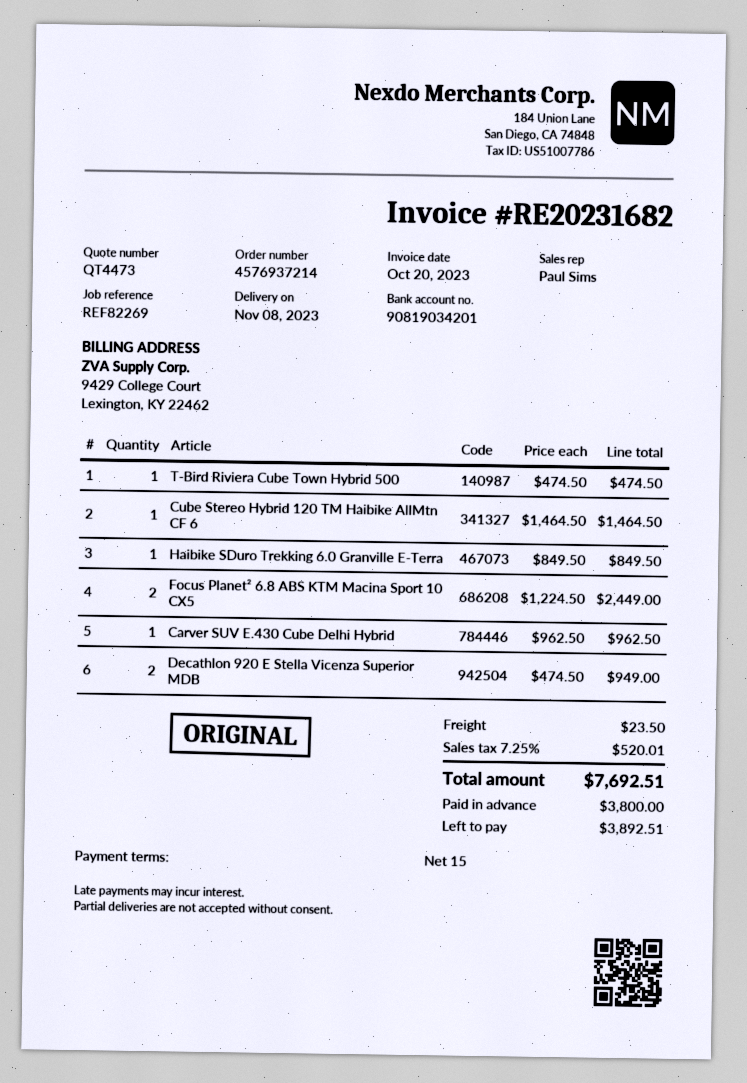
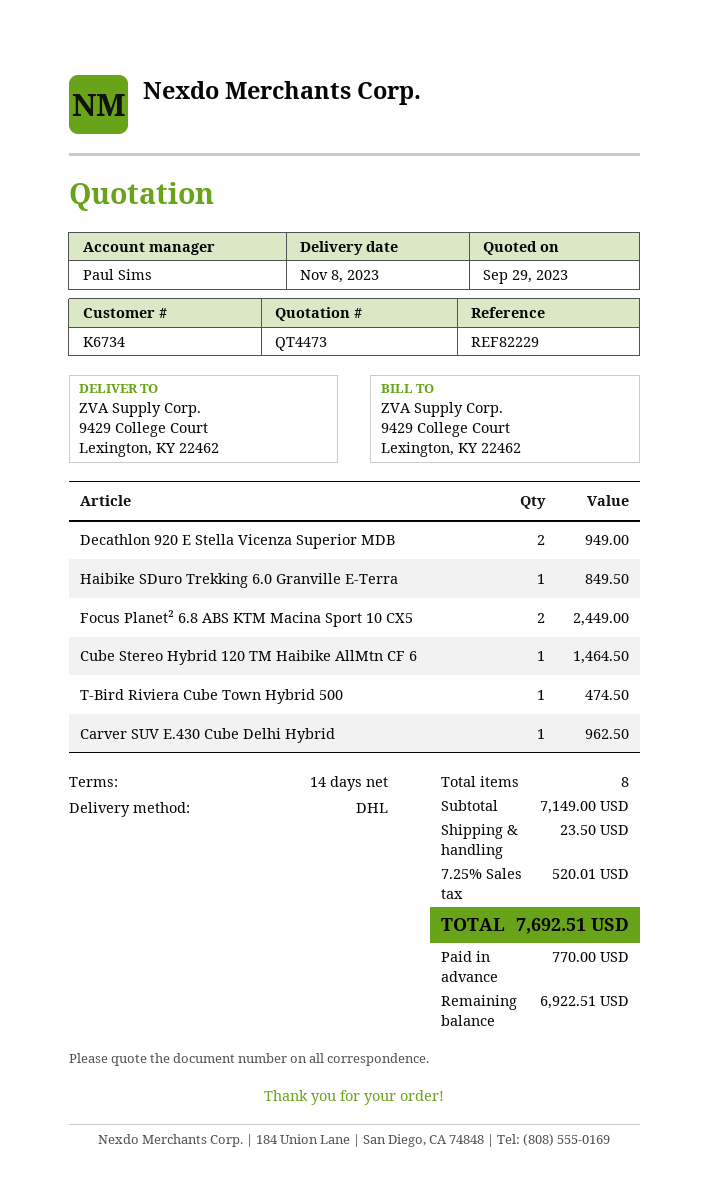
payment terms: 15 days -> 14 days
reference: REF82269 -> REF82229
deposit: 3800.00 -> 770.00
balance: 3892.51 -> 6922.51

